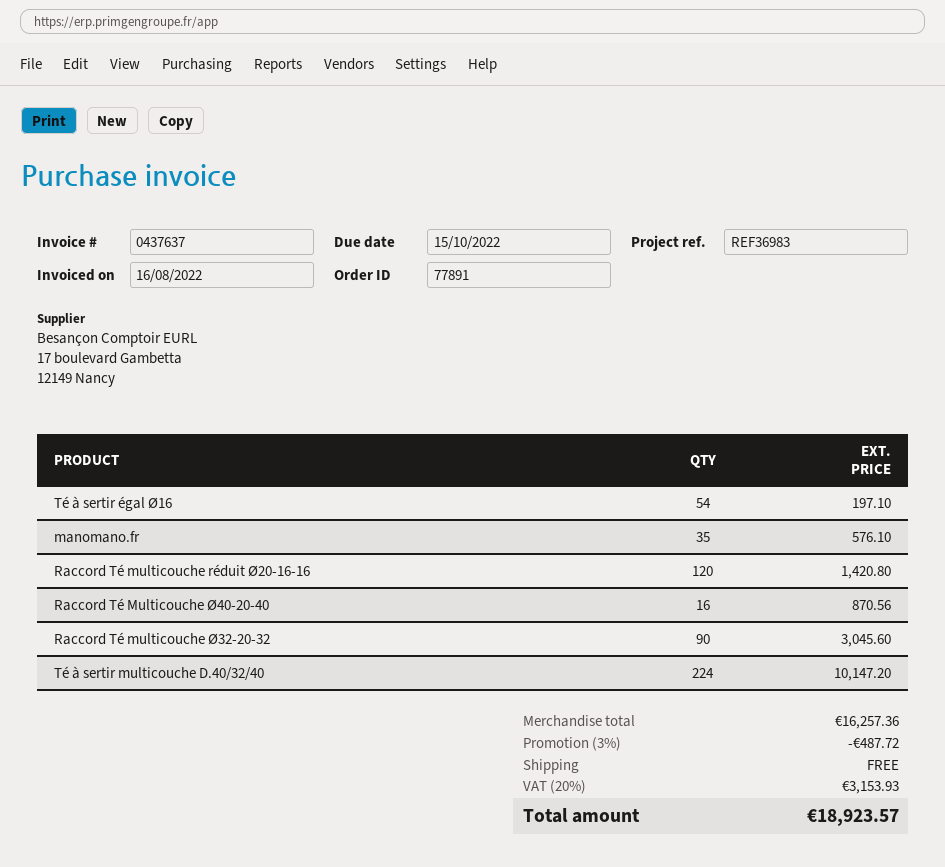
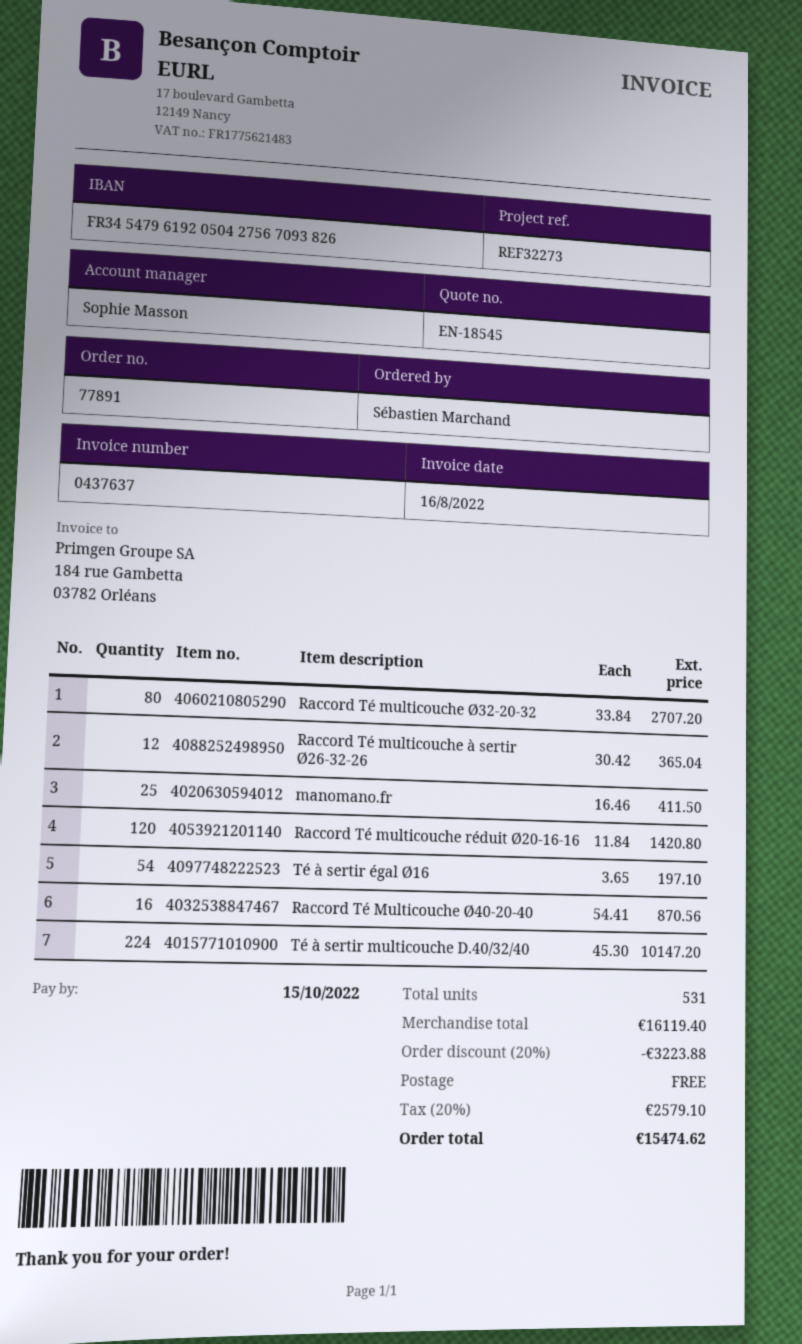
reference: REF36983 -> REF32273
manomano.fr: 35 for 576.10 -> 25 for 411.50
Raccord Té multicouche Ø32-20-32: 90 for 3045.60 -> 80 for 2707.20
Raccord Té multicouche à sertir Ø26-32-26: none -> 12 for 365.04
subtotal: 16257.36 -> 16119.40
discount: 3% = 487.72 -> 20% = 3223.88
tax: 20% = 3153.93 -> 20% = 2579.10
total: 18923.57 -> 15474.62

